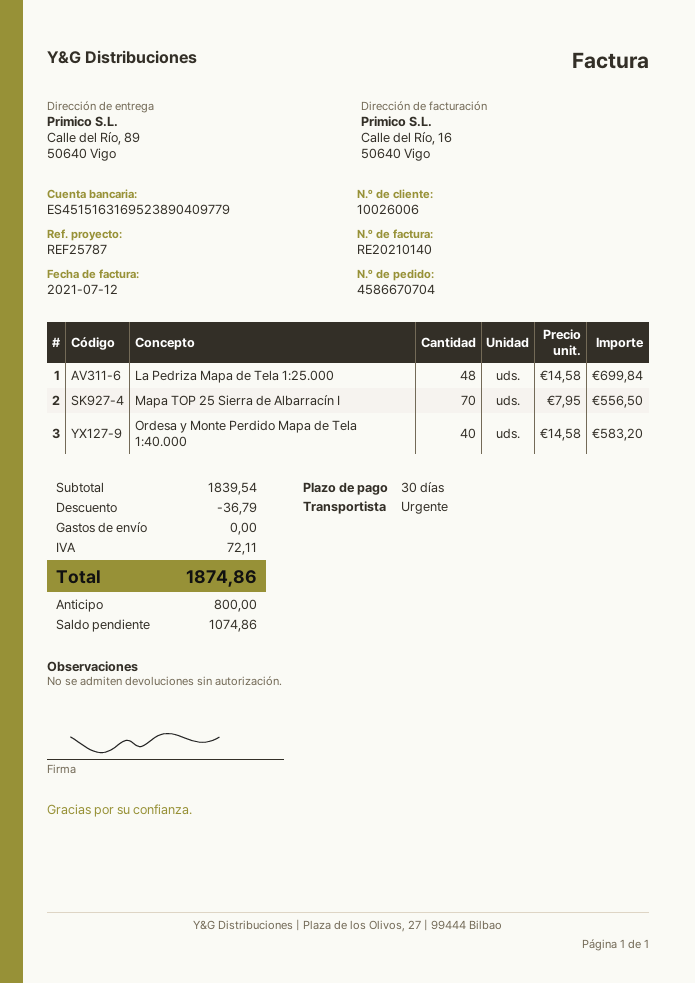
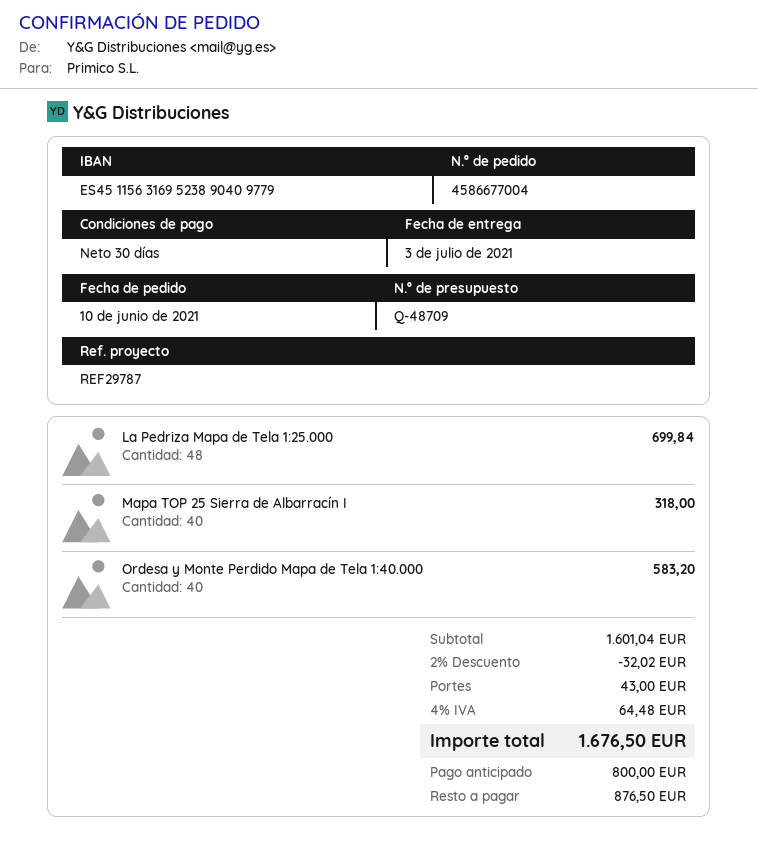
order number: 4586670704 -> 4586677004
reference: REF25787 -> REF29787
bank account: ES4515163169523890409779 -> ES4511563169523890409779
Mapa TOP 25 Sierra de Albarracín I: 70 for 556.50 -> 40 for 318.00
subtotal: 1839.54 -> 1601.04
discount: 36.79 -> 32.02
shipping: 0.00 -> 43.00
tax: 72.11 -> 64.48
total: 1874.86 -> 1676.50
balance: 1074.86 -> 876.50

